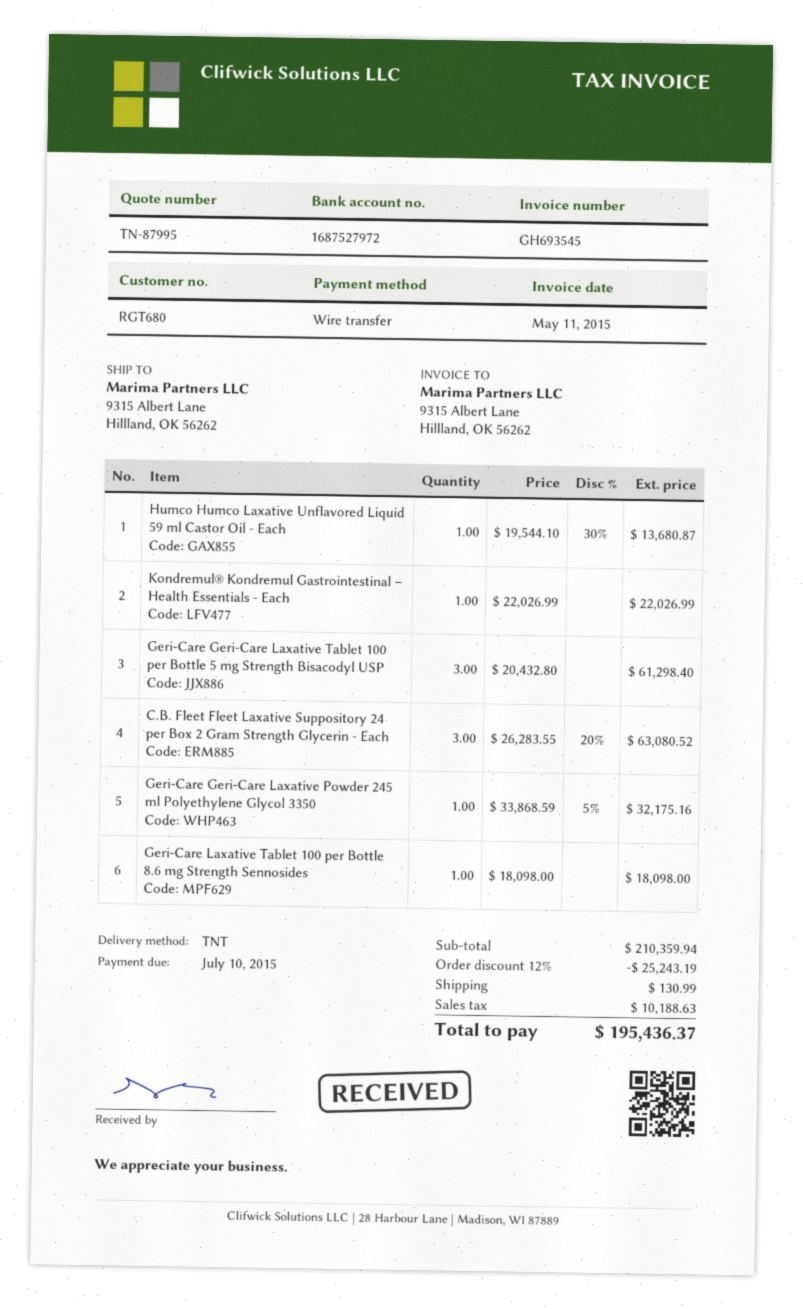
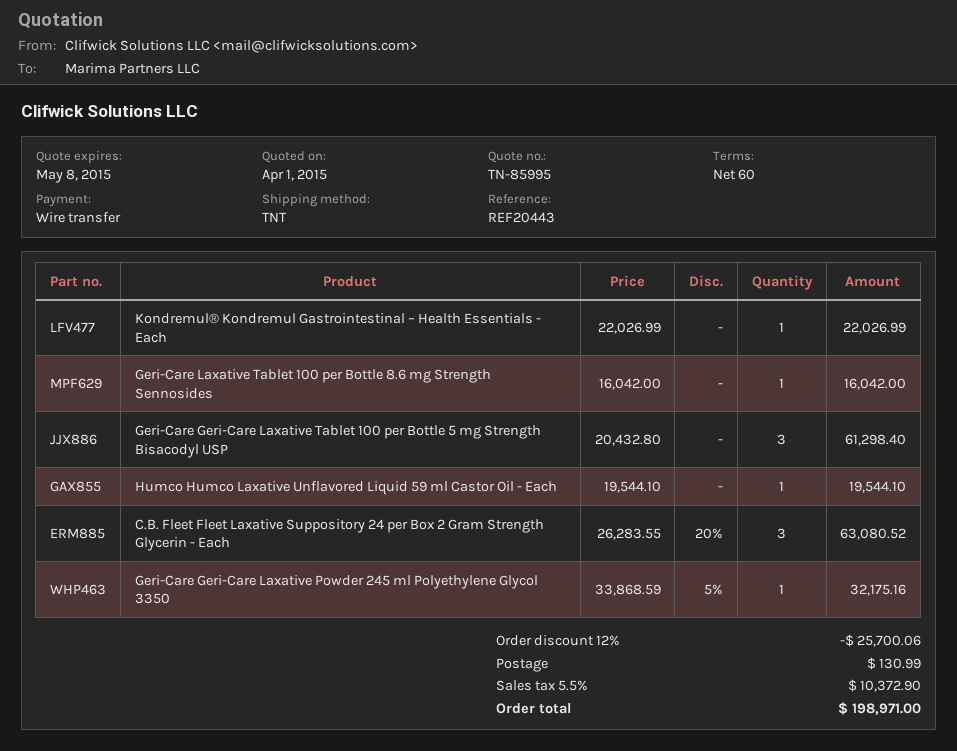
quote number: TN-87995 -> TN-85995
Humco Humco Laxative Unflavored Liquid 59 ml Castor Oil - Each: 1 x 19544.10 - 30% = 13680.87 -> 1 x 19544.10 = 19544.10
Geri-Care Laxative Tablet 100 per Bottle 8.6 mg Strength Sennosides: 1 x 18098.00 = 18098.00 -> 1 x 16042.00 = 16042.00
discount: 12% = 25243.19 -> 12% = 25700.06
tax: 10188.63 -> 10372.90
total: 195436.37 -> 198971.00

